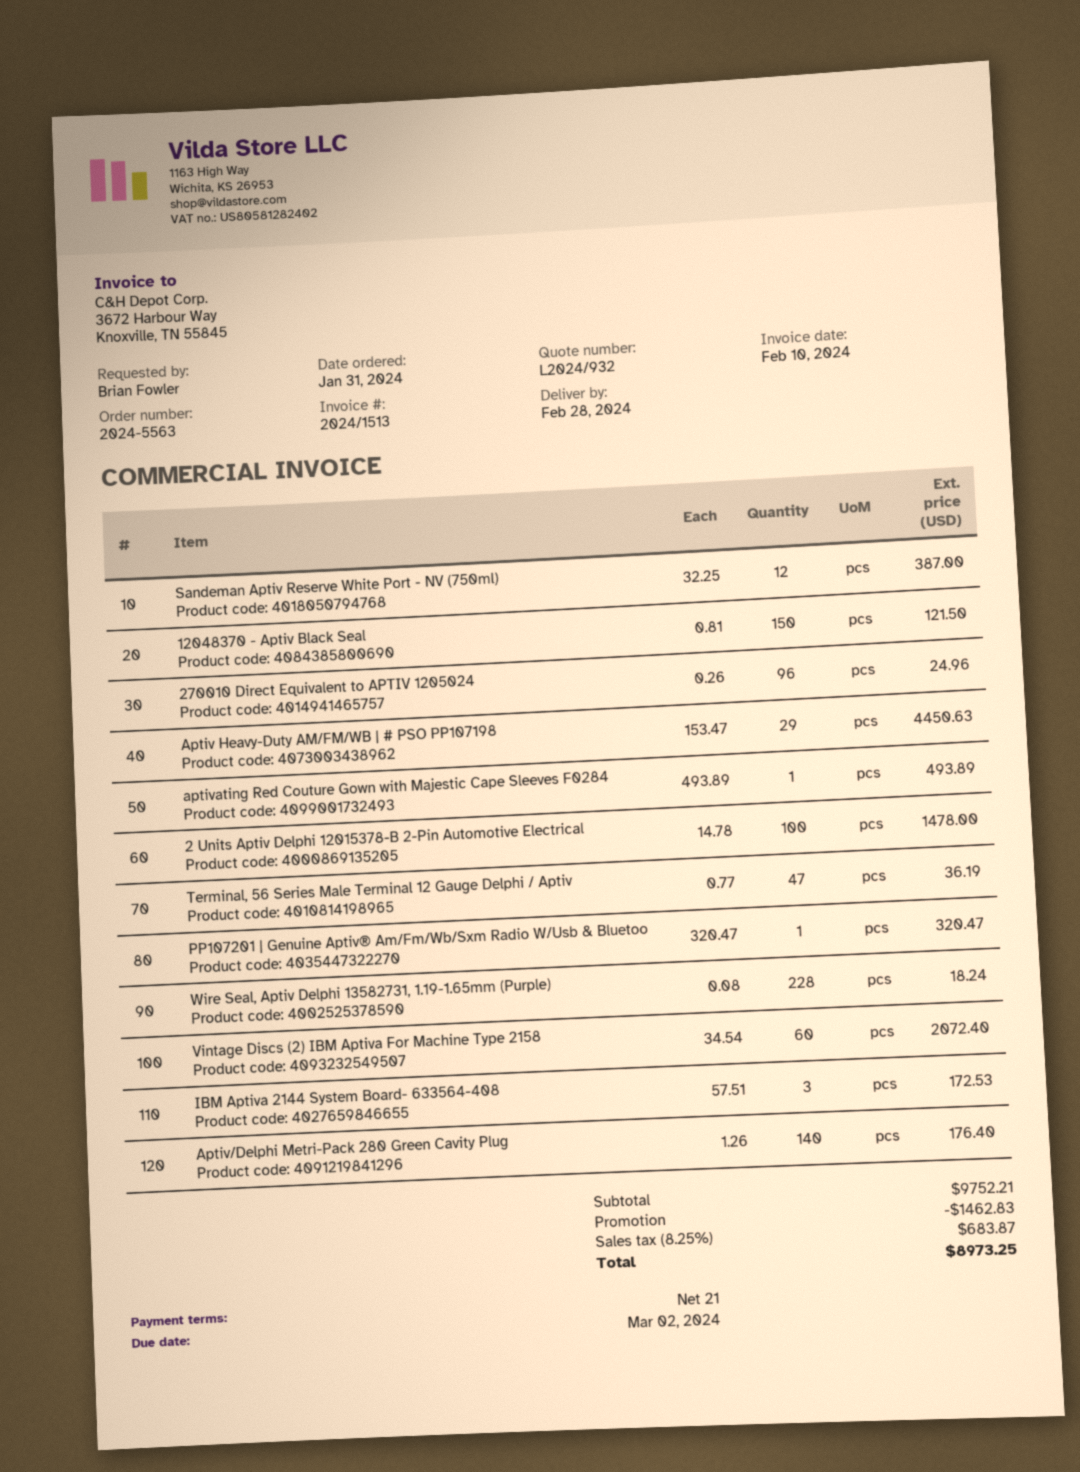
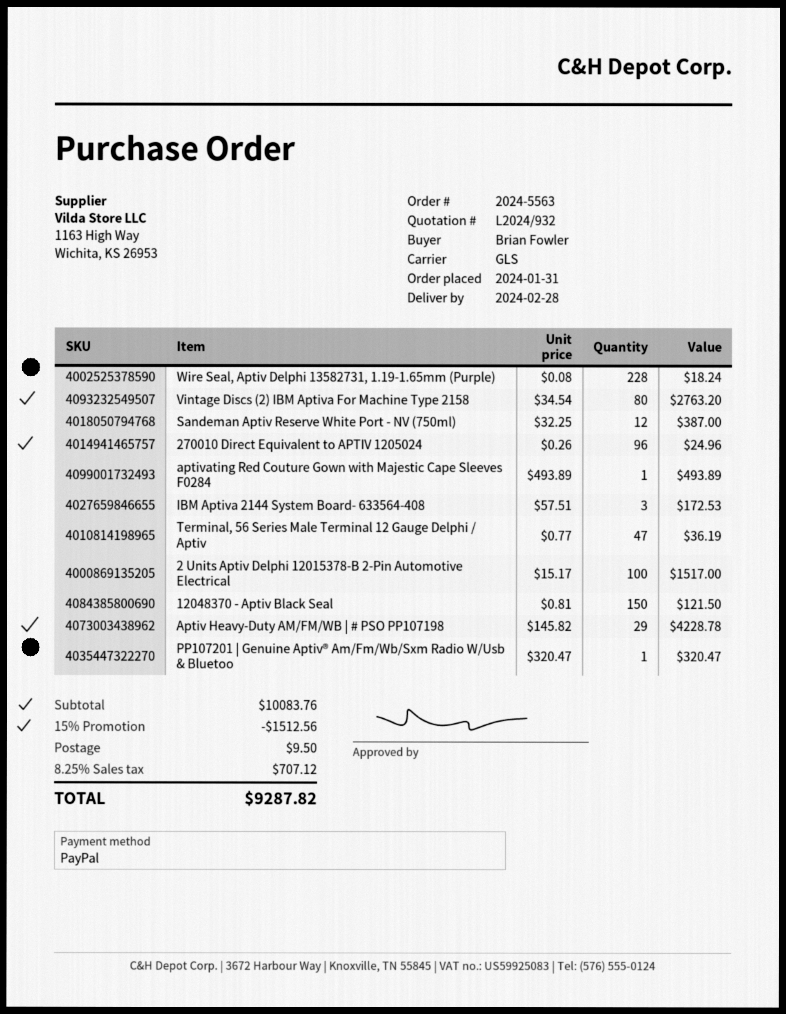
Aptiv Heavy-Duty AM/FM/WB | # PSO PP107198: 29 x 153.47 = 4450.63 -> 29 x 145.82 = 4228.78
2 Units Aptiv Delphi 12015378-B 2-Pin Automotive Electrical: 100 x 14.78 = 1478.00 -> 100 x 15.17 = 1517.00
Vintage Discs (2) IBM Aptiva For Machine Type 2158: 60 x 34.54 = 2072.40 -> 80 x 34.54 = 2763.20
Aptiv/Delphi Metri-Pack 280 Green Cavity Plug: 140 x 1.26 = 176.40 -> none
subtotal: 9752.21 -> 10083.76
discount: 1462.83 -> 1512.56
shipping: none -> 9.50
tax: 8.25% = 683.87 -> 8.25% = 707.12
total: 8973.25 -> 9287.82

